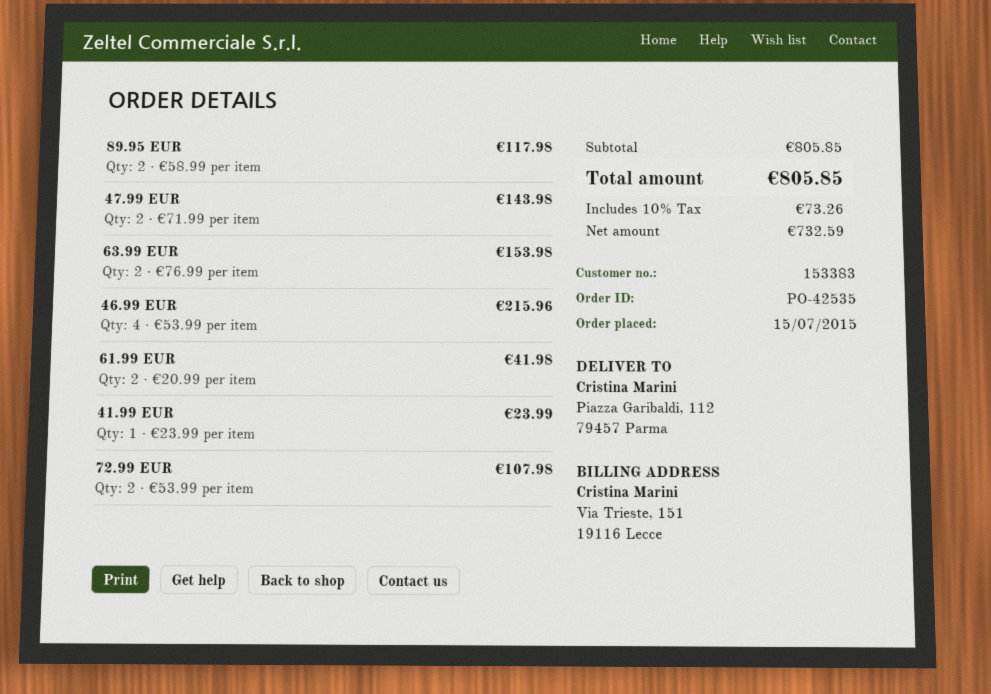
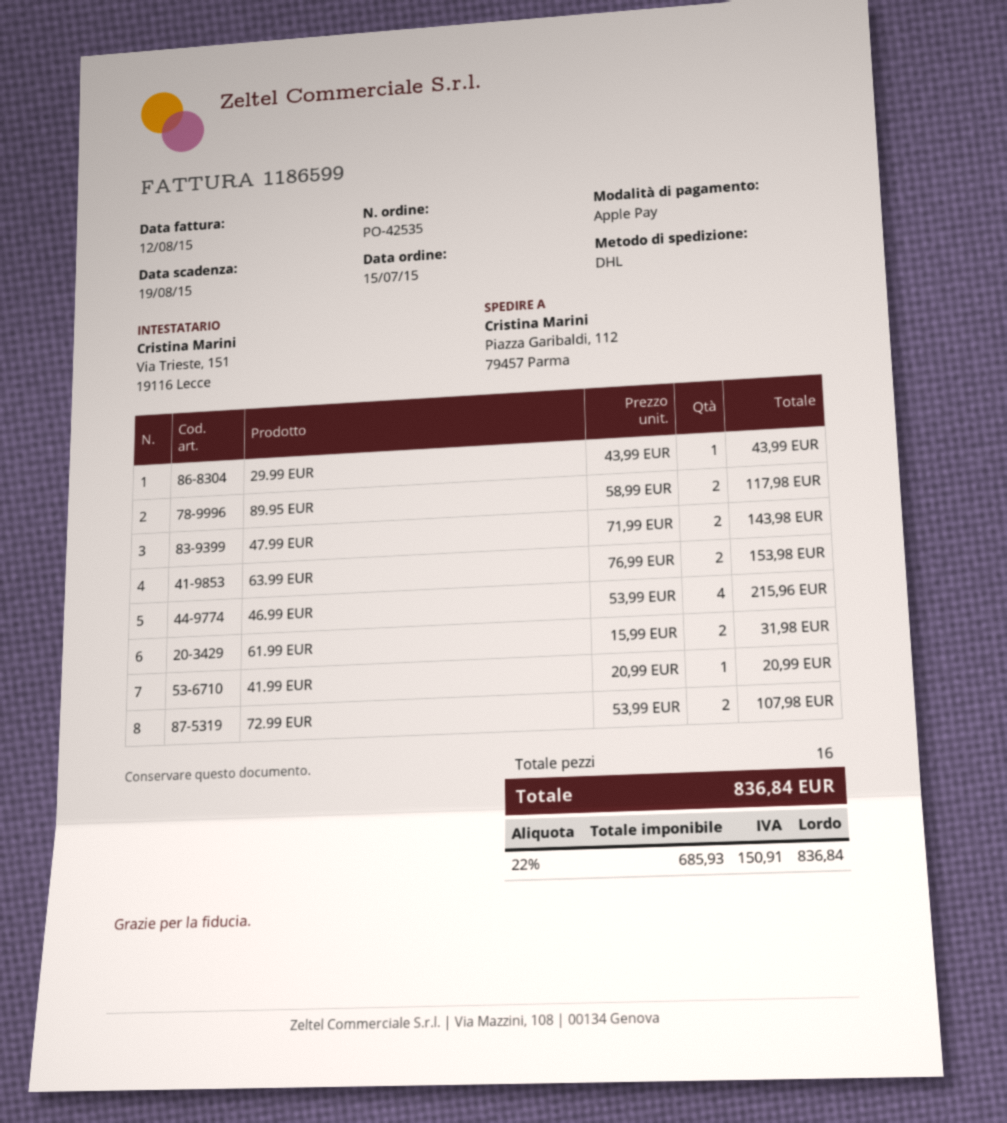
61.99 EUR: 2 x 20.99 = 41.98 -> 2 x 15.99 = 31.98
41.99 EUR: 1 x 23.99 = 23.99 -> 1 x 20.99 = 20.99
29.99 EUR: none -> 1 x 43.99 = 43.99
net: 732.59 -> 685.93
tax: 10% = 73.26 -> 22% = 150.91
total: 805.85 -> 836.84

